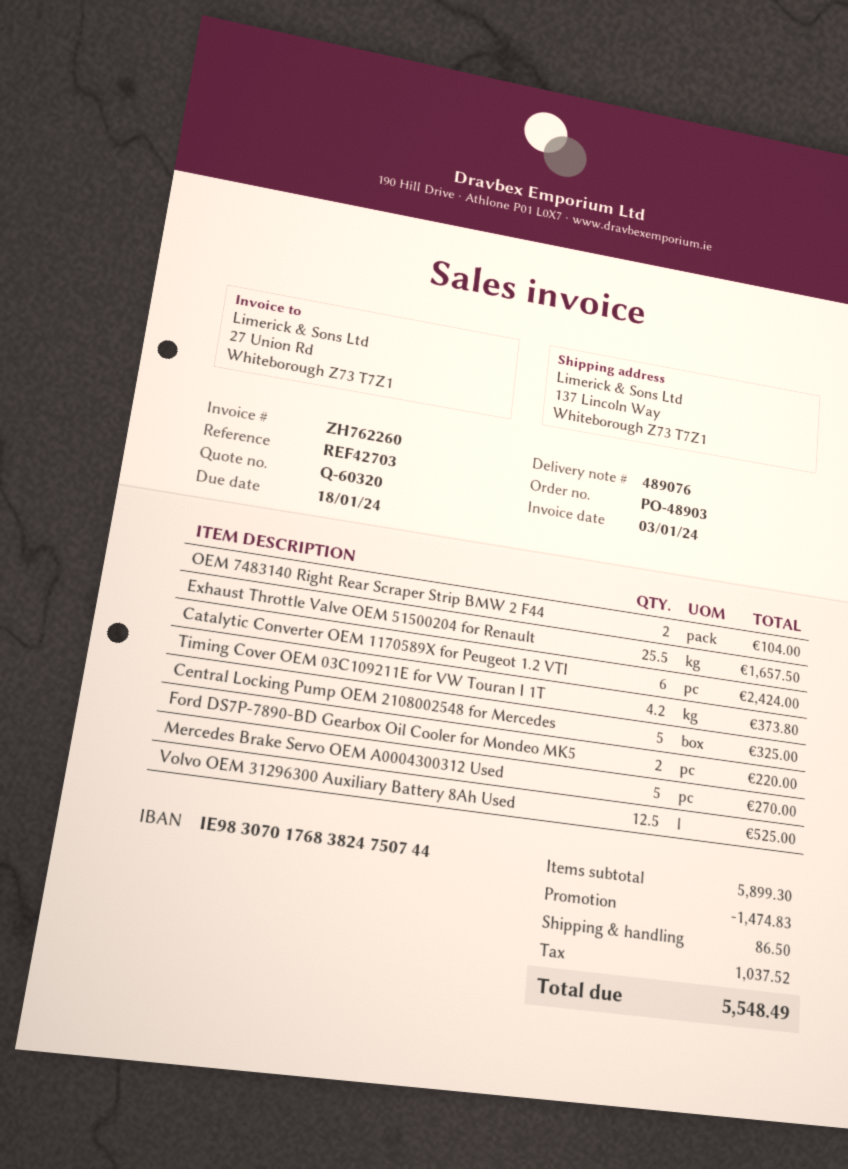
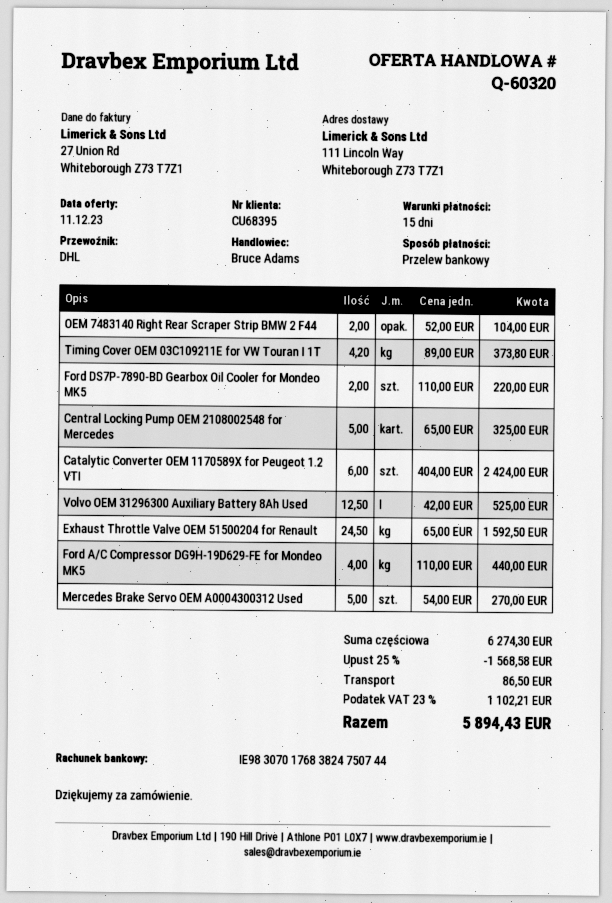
ship to: 137 Lincoln Way, Whiteborough Z73 T7Z1 -> 111 Lincoln Way, Whiteborough Z73 T7Z1
Exhaust Throttle Valve OEM 51500204 for Renault: 25.5 for 1657.50 -> 24.5 for 1592.50
Ford A/C Compressor DG9H-19D629-FE for Mondeo MK5: none -> 4 for 440.00
subtotal: 5899.30 -> 6274.30
discount: 1474.83 -> 1568.58
tax: 1037.52 -> 1102.21
total: 5548.49 -> 5894.43

